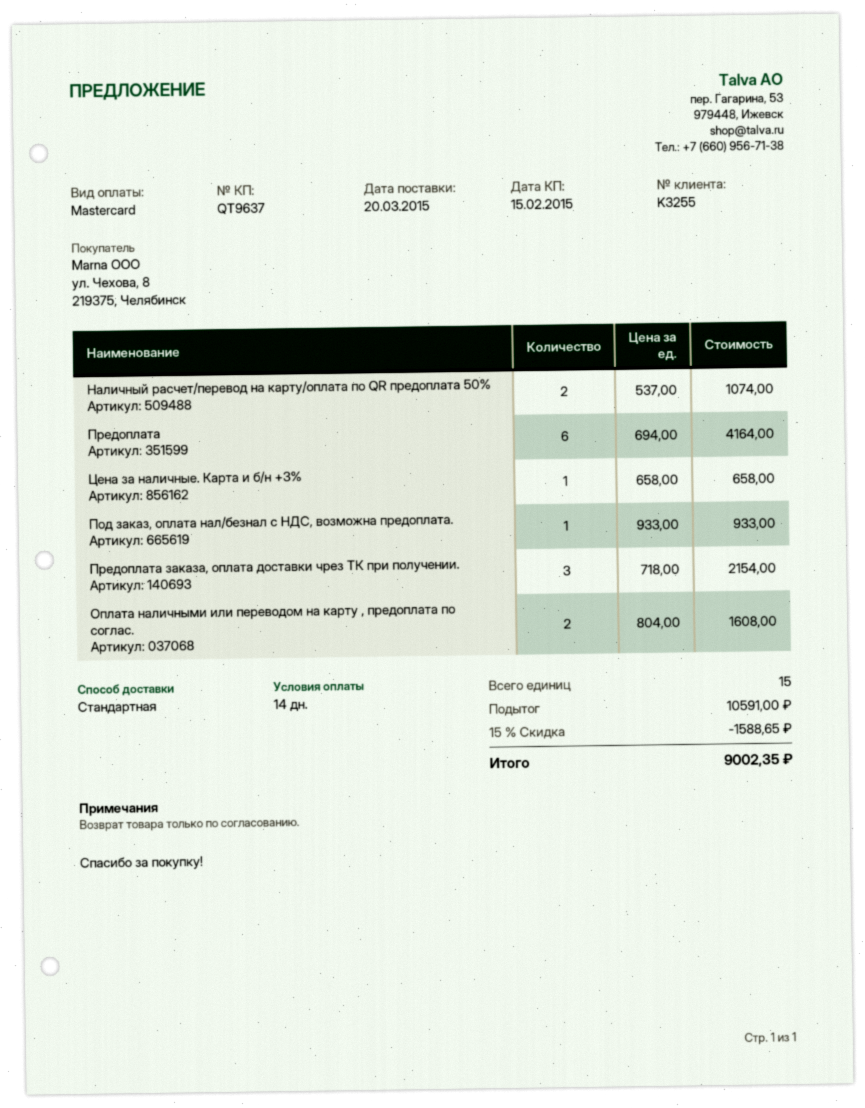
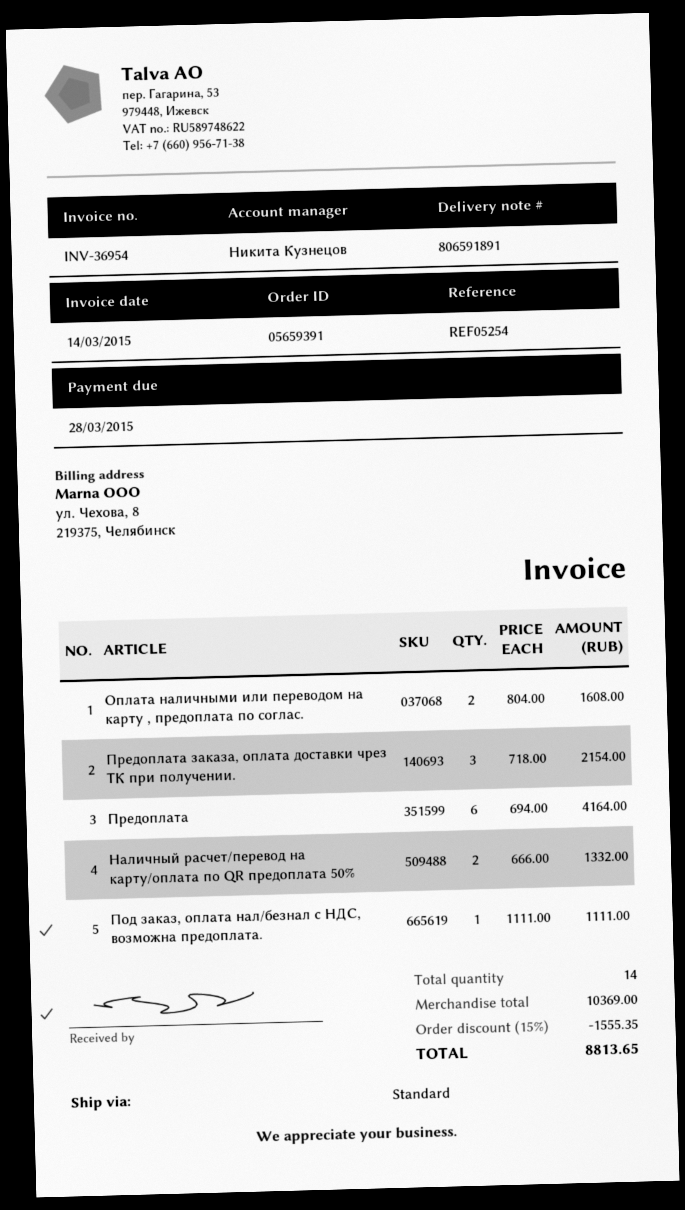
Наличный расчет/перевод на карту/оплата по QR предоплата 50%: 2 x 537.00 = 1074.00 -> 2 x 666.00 = 1332.00
Цена за наличные. Карта и б/н +3%: 1 x 658.00 = 658.00 -> none
Под заказ, оплата нал/безнал с НДС, возможна предоплата.: 1 x 933.00 = 933.00 -> 1 x 1111.00 = 1111.00
total quantity: 15 -> 14
subtotal: 10591.00 -> 10369.00
discount: 15% = 1588.65 -> 15% = 1555.35
total: 9002.35 -> 8813.65

